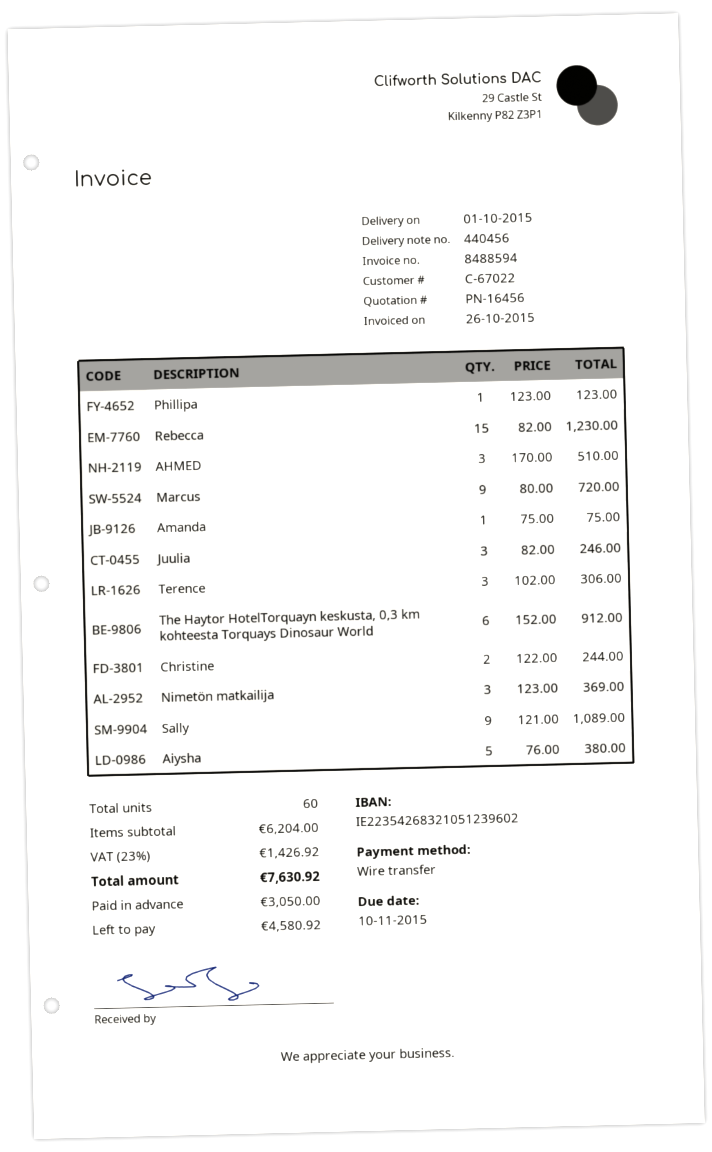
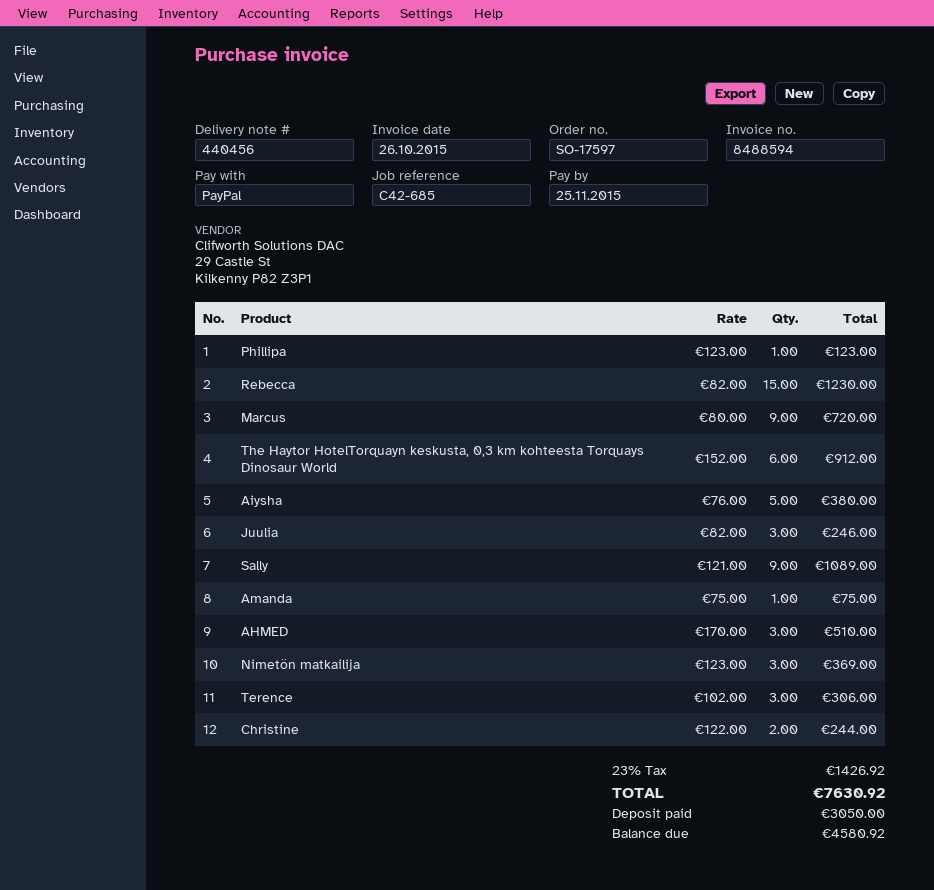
due date: 2015-11-10 -> 2015-11-25
payment method: bank transfer -> PayPal

